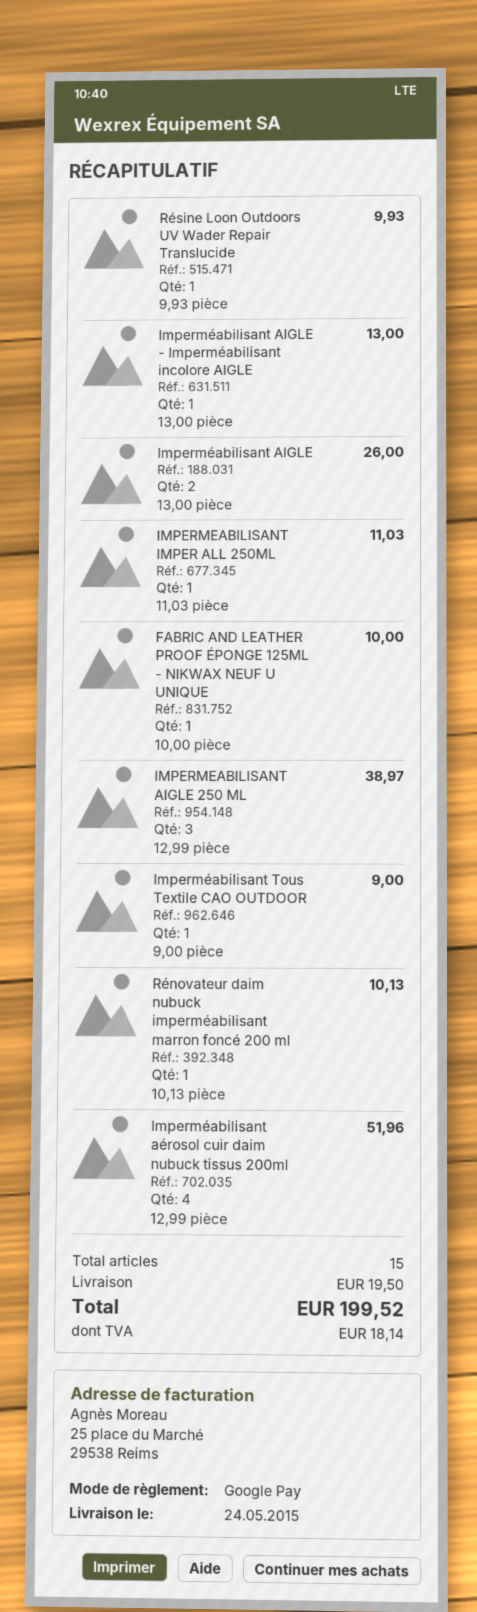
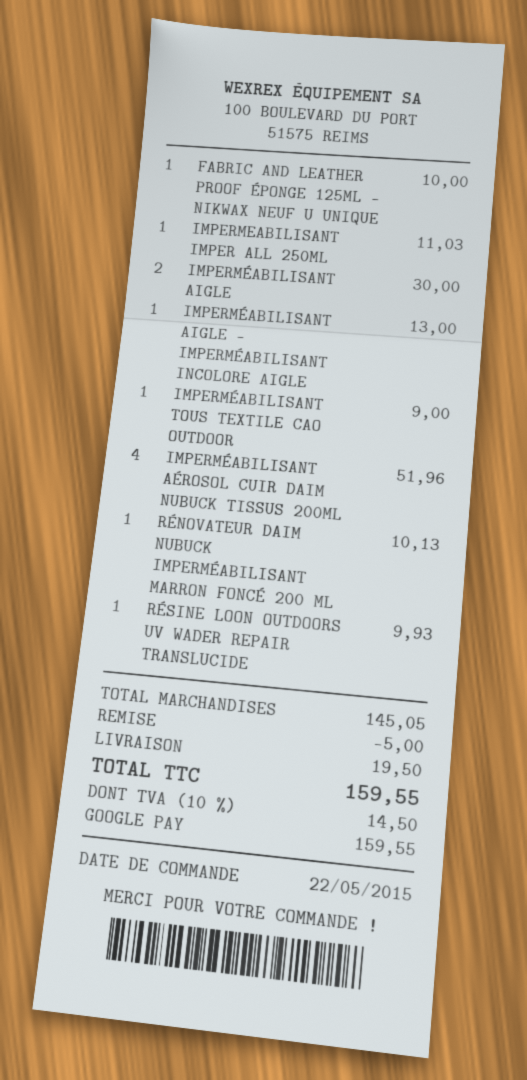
Imperméabilisant AIGLE: 2 for 26.00 -> 2 for 30.00
IMPERMEABILISANT AIGLE 250 ML: 3 for 38.97 -> none
discount: none -> 5.00
tax: 18.14 -> 14.50
total: 199.52 -> 159.55

